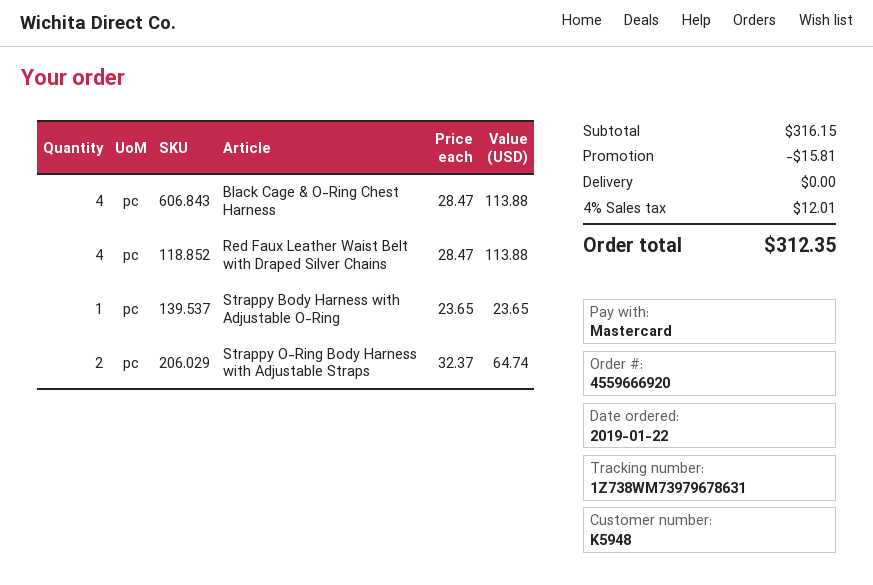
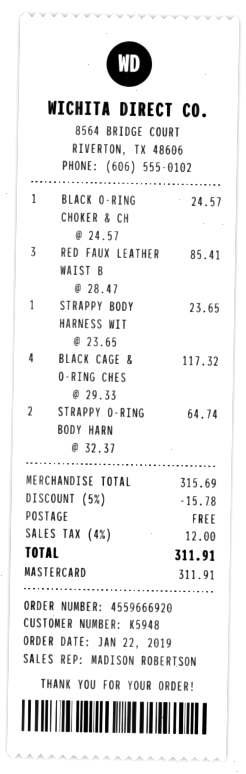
Black Cage & O-Ring Chest Harness: 4 x 28.47 = 113.88 -> 4 x 29.33 = 117.32
Red Faux Leather Waist Belt with Draped Silver Chains: 4 x 28.47 = 113.88 -> 3 x 28.47 = 85.41
BLACK O-RING CHOKER & CH: none -> 1 x 24.57 = 24.57
subtotal: 316.15 -> 315.69
discount: 15.81 -> 15.78
tax: 4% = 12.01 -> 4% = 12.00
total: 312.35 -> 311.91

